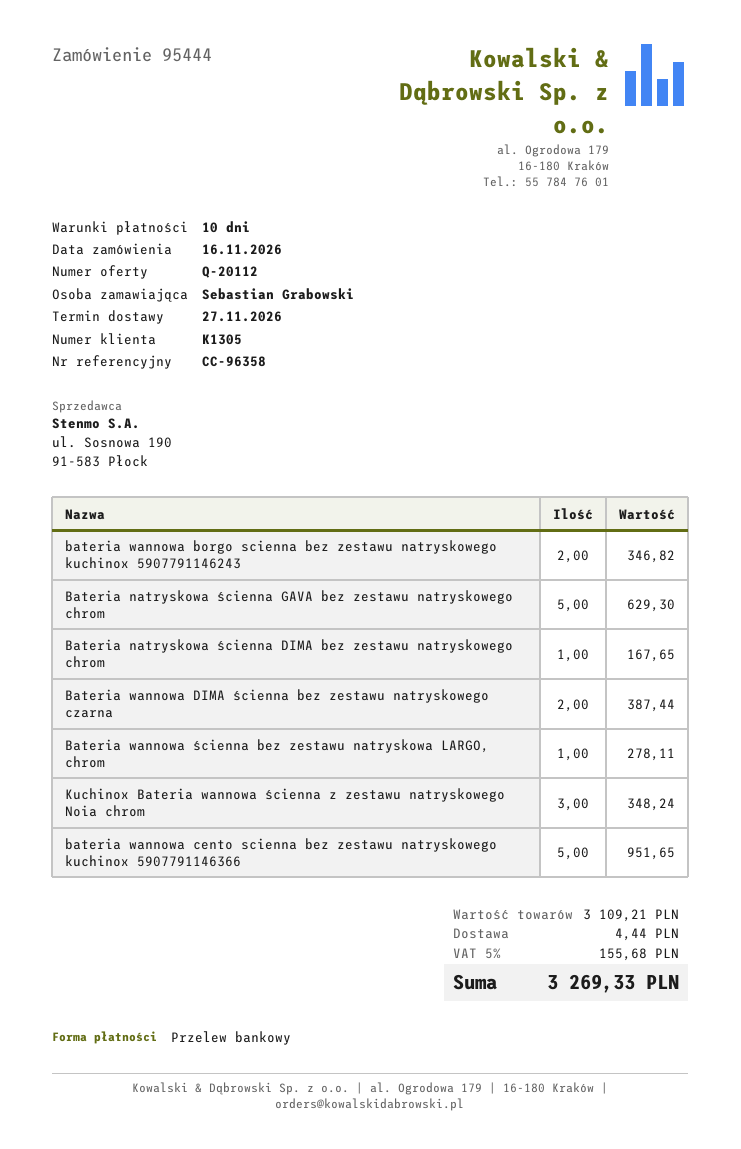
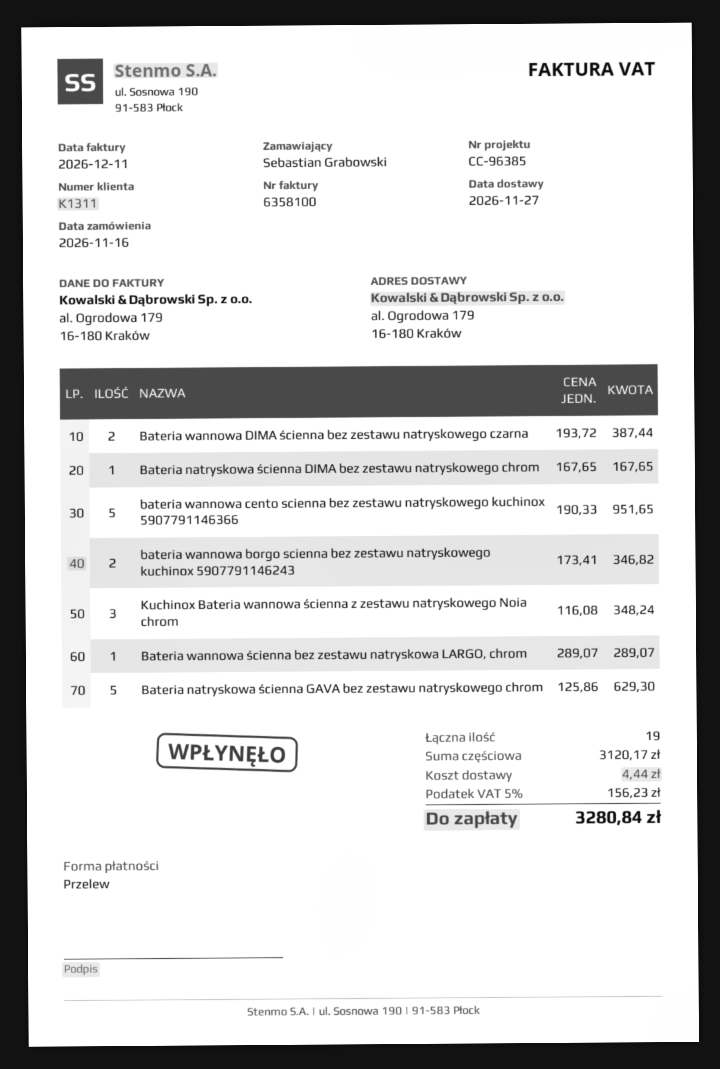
customer number: K1305 -> K1311
reference: CC-96358 -> CC-96385
Bateria wannowa ścienna bez zestawu natryskowa LARGO, chrom: 1 for 278.11 -> 1 for 289.07
subtotal: 3109.21 -> 3120.17
tax: 5% = 155.68 -> 5% = 156.23
total: 3269.33 -> 3280.84

